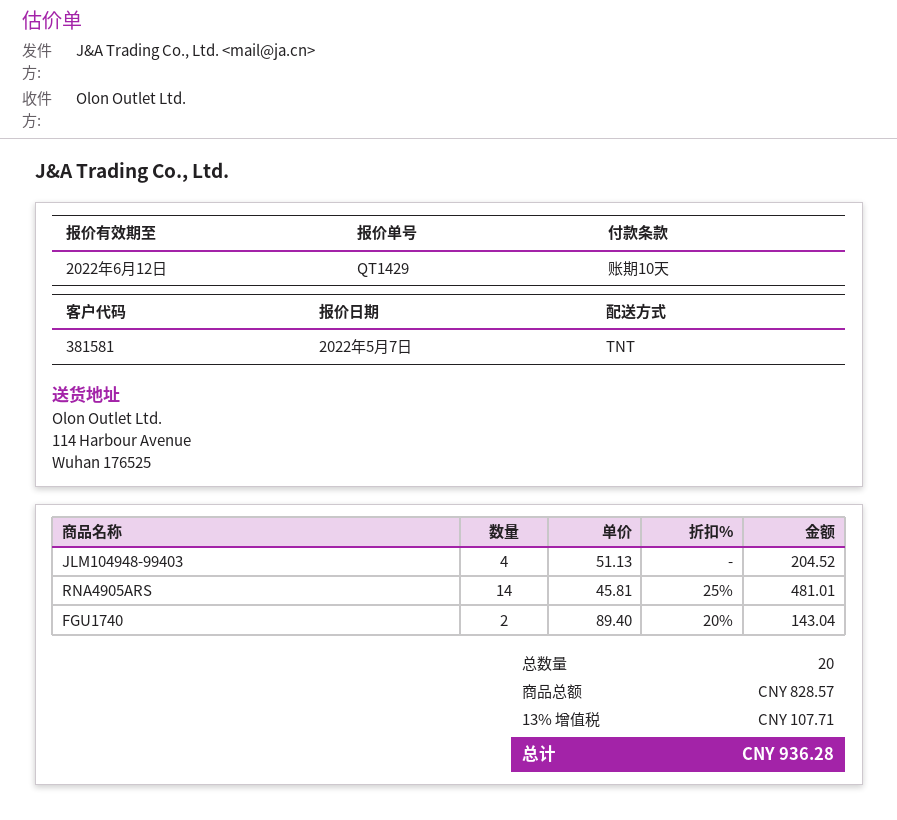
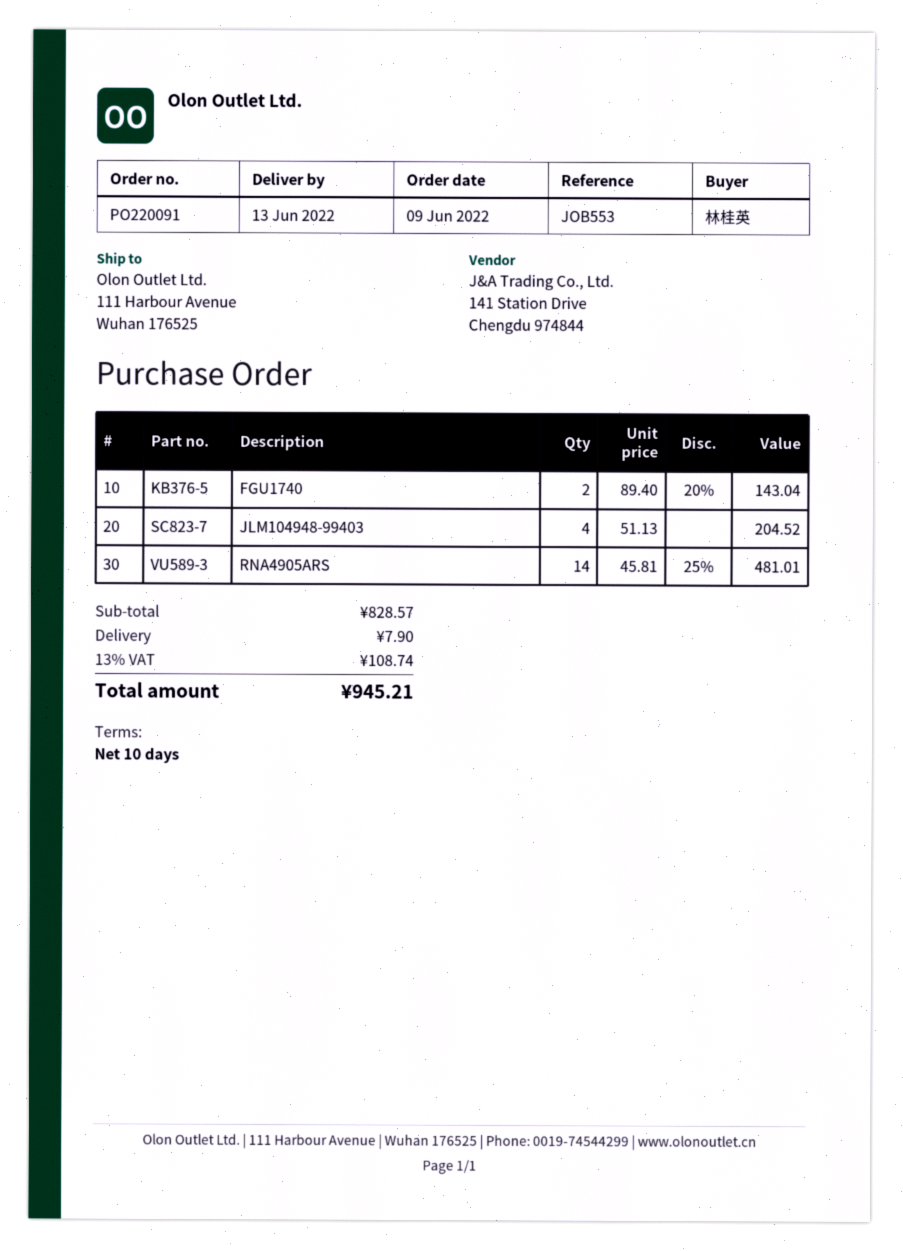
ship to: 114 Harbour Avenue, Wuhan 176525 -> 111 Harbour Avenue, Wuhan 176525
shipping: none -> 7.90
tax: 13% = 107.71 -> 13% = 108.74
total: 936.28 -> 945.21

